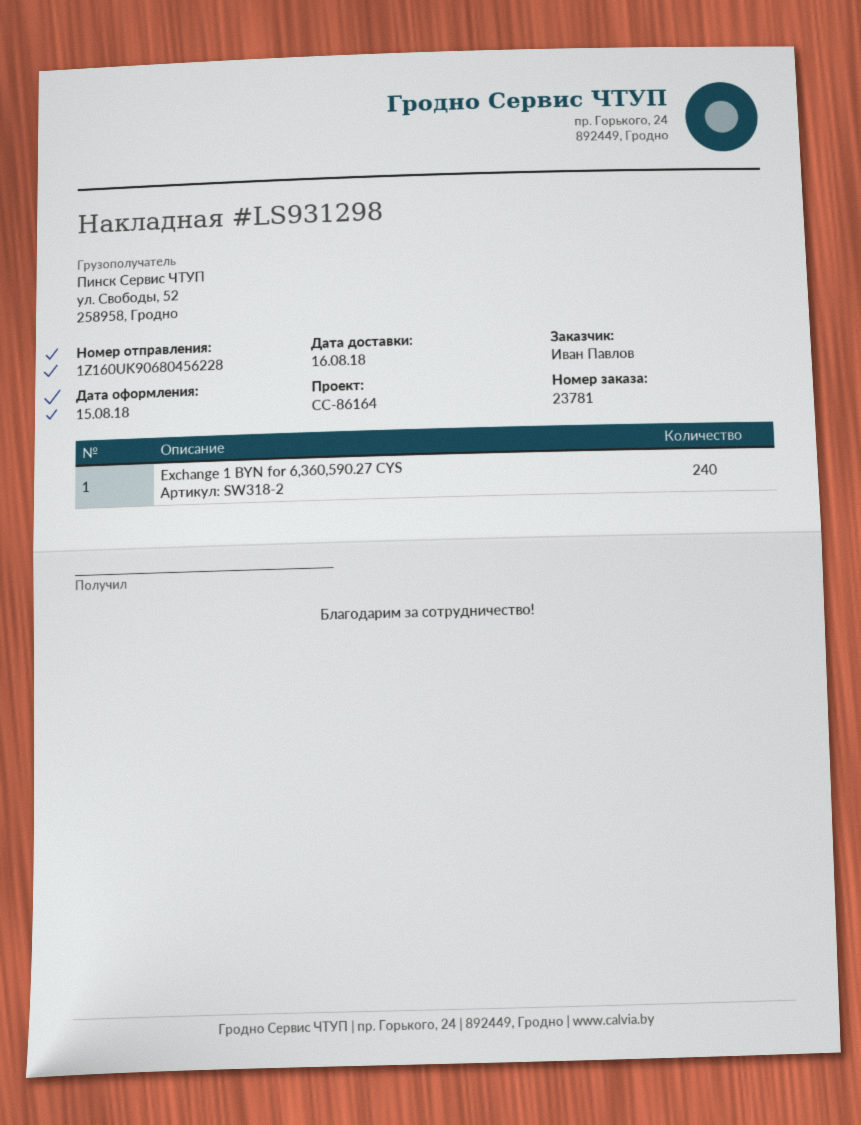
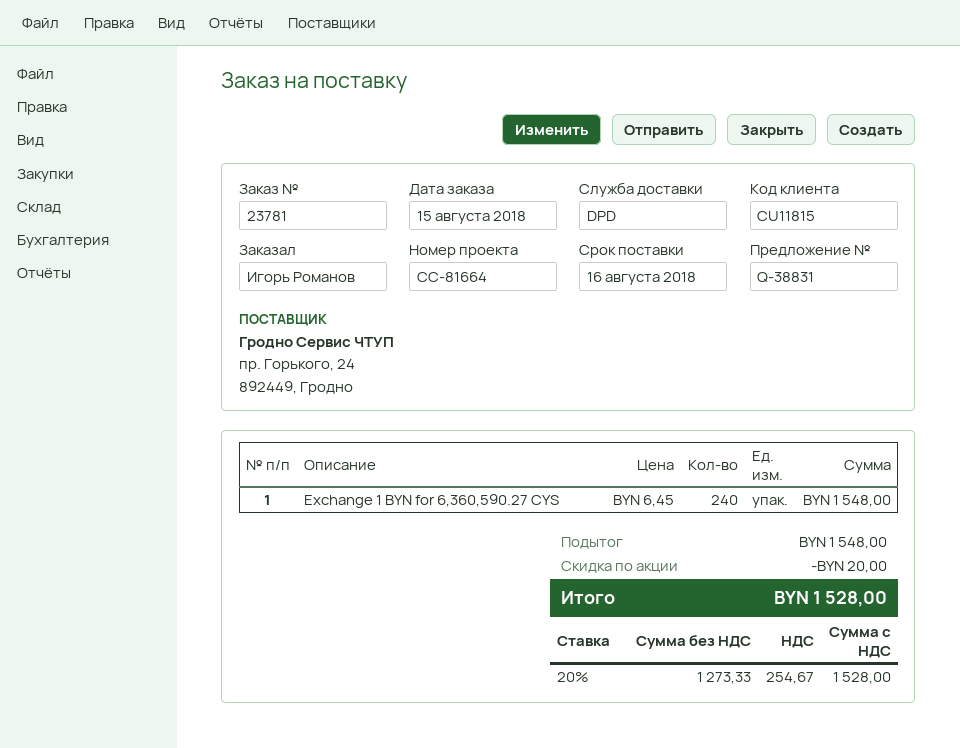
reference: CC-86164 -> CC-81664
ordered by: Иван Павлов -> Игорь Романов

